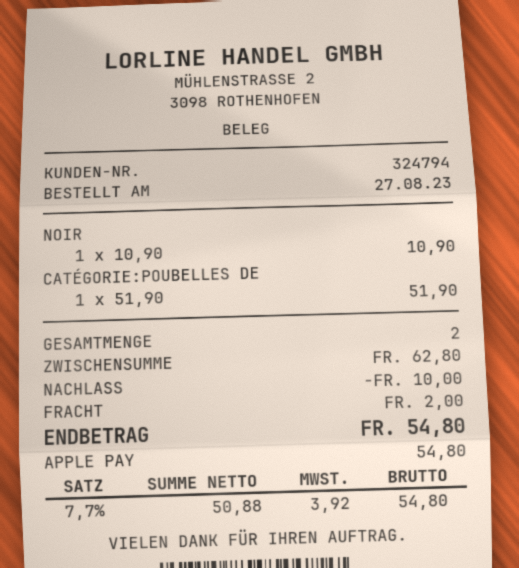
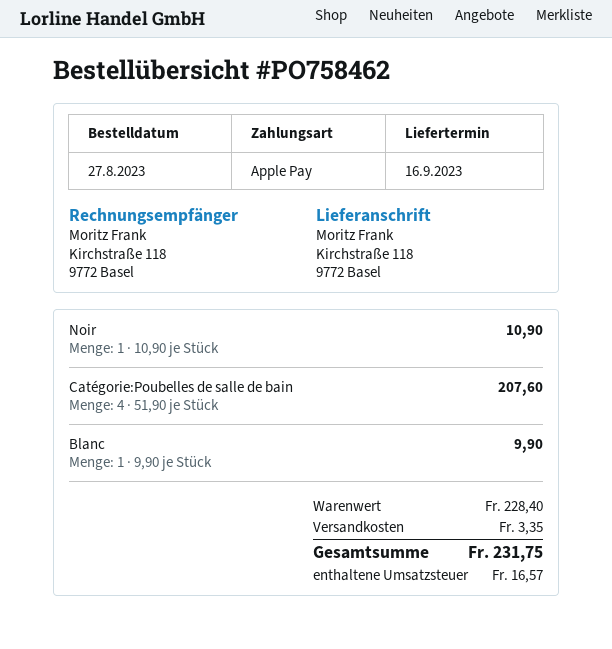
CATÉGORIE:POUBELLES DE: 1 x 51.90 = 51.90 -> 4 x 51.90 = 207.60
Blanc: none -> 1 x 9.90 = 9.90
subtotal: 62.80 -> 228.40
discount: 10.00 -> none
shipping: 2.00 -> 3.35
tax: 3.92 -> 16.57
total: 54.80 -> 231.75

